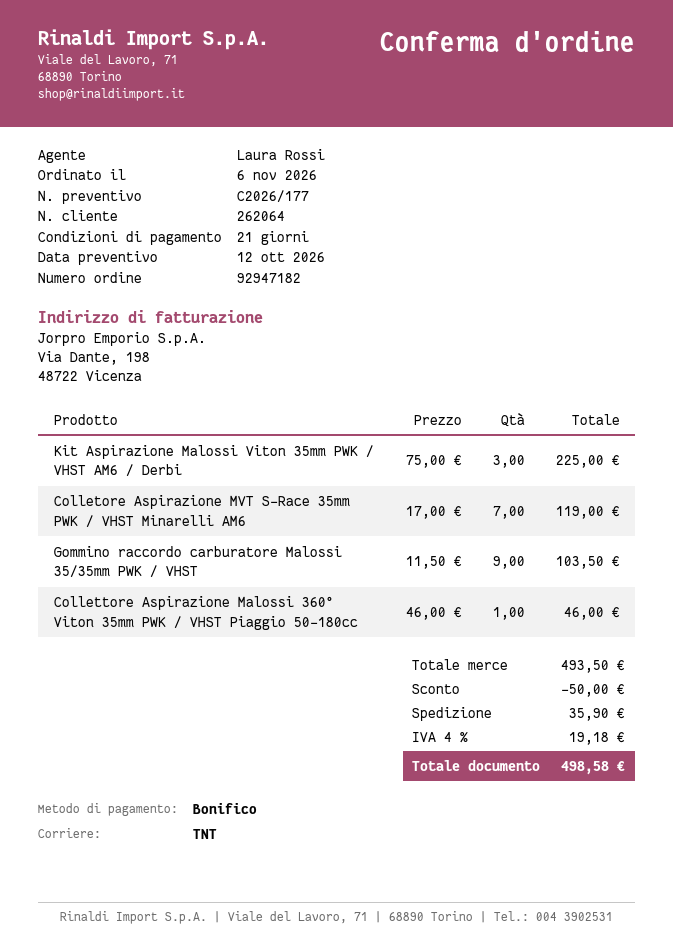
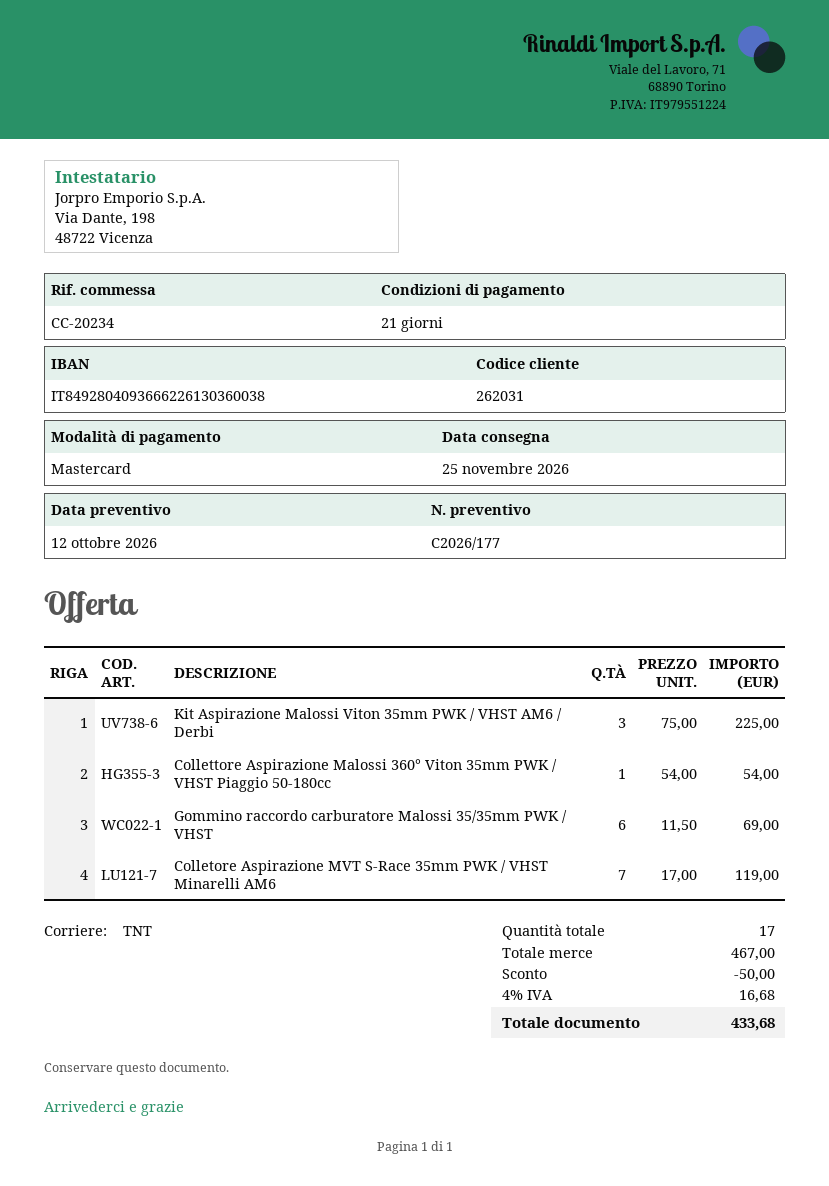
customer number: 262064 -> 262031
payment method: bank transfer -> Mastercard
Gommino raccordo carburatore Malossi 35/35mm PWK / VHST: 9 x 11.50 = 103.50 -> 6 x 11.50 = 69.00
Collettore Aspirazione Malossi 360° Viton 35mm PWK / VHST Piaggio 50-180cc: 1 x 46.00 = 46.00 -> 1 x 54.00 = 54.00
subtotal: 493.50 -> 467.00
shipping: 35.90 -> none
tax: 4% = 19.18 -> 4% = 16.68
total: 498.58 -> 433.68

